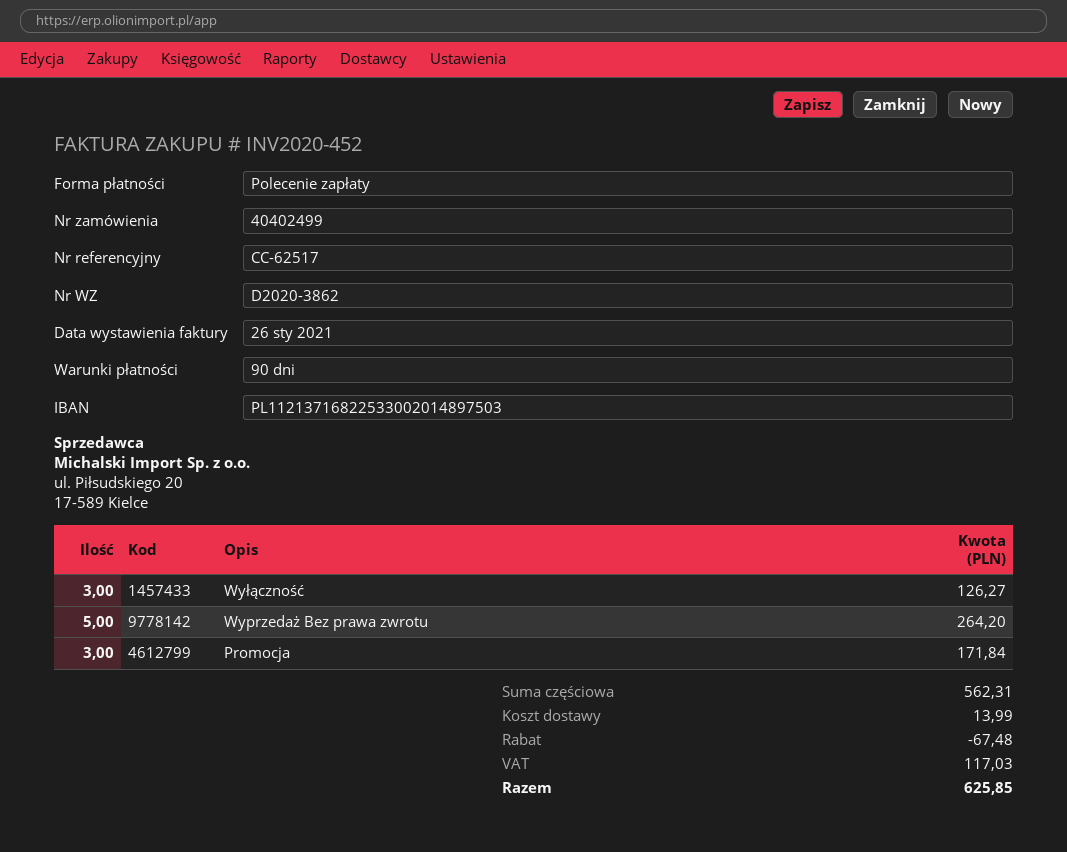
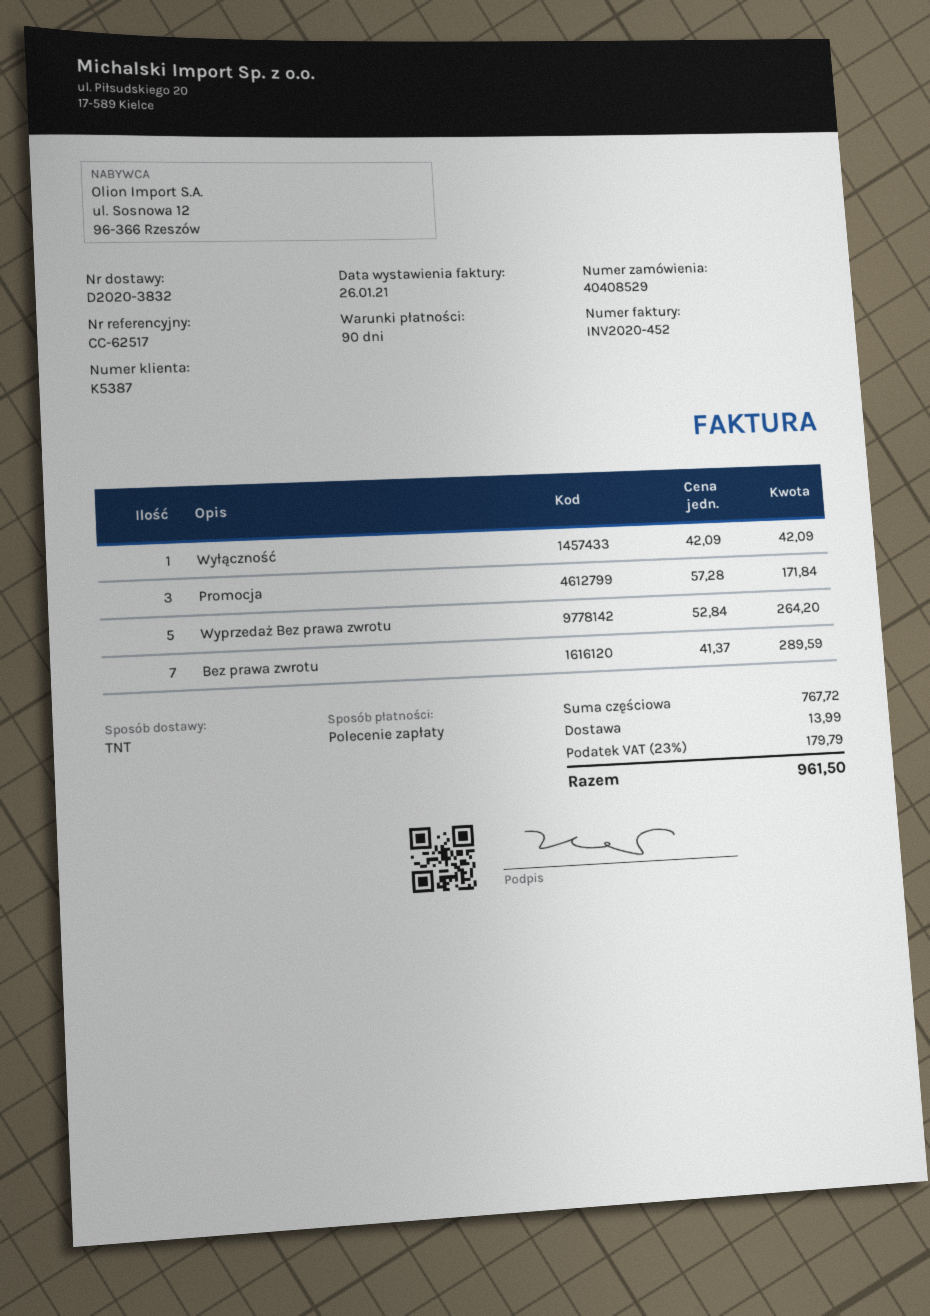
order number: 40402499 -> 40408529
delivery note number: D2020-3862 -> D2020-3832
Wyłączność: 3 for 126.27 -> 1 for 42.09
Bez prawa zwrotu: none -> 7 for 289.59
subtotal: 562.31 -> 767.72
discount: 67.48 -> none
tax: 117.03 -> 179.79
total: 625.85 -> 961.50

